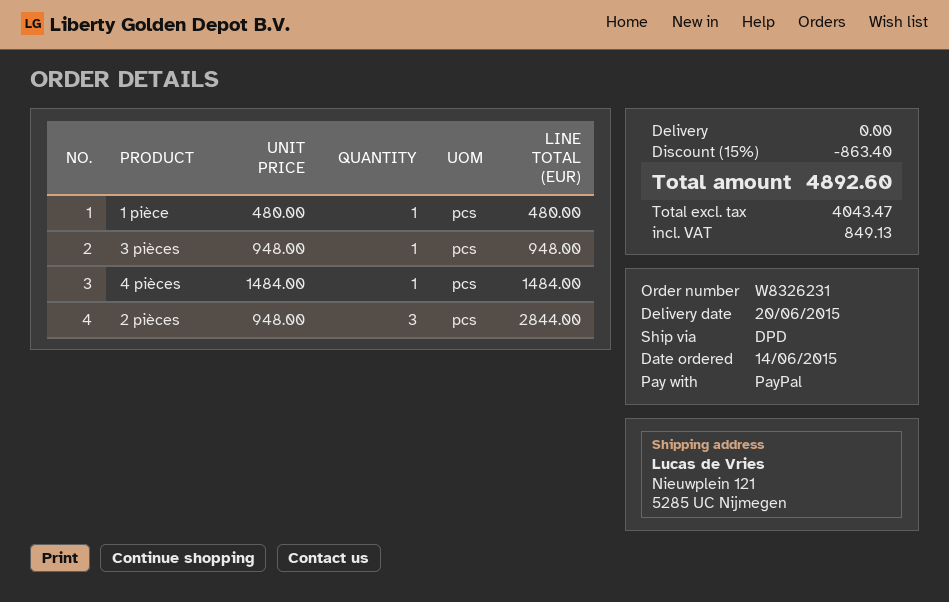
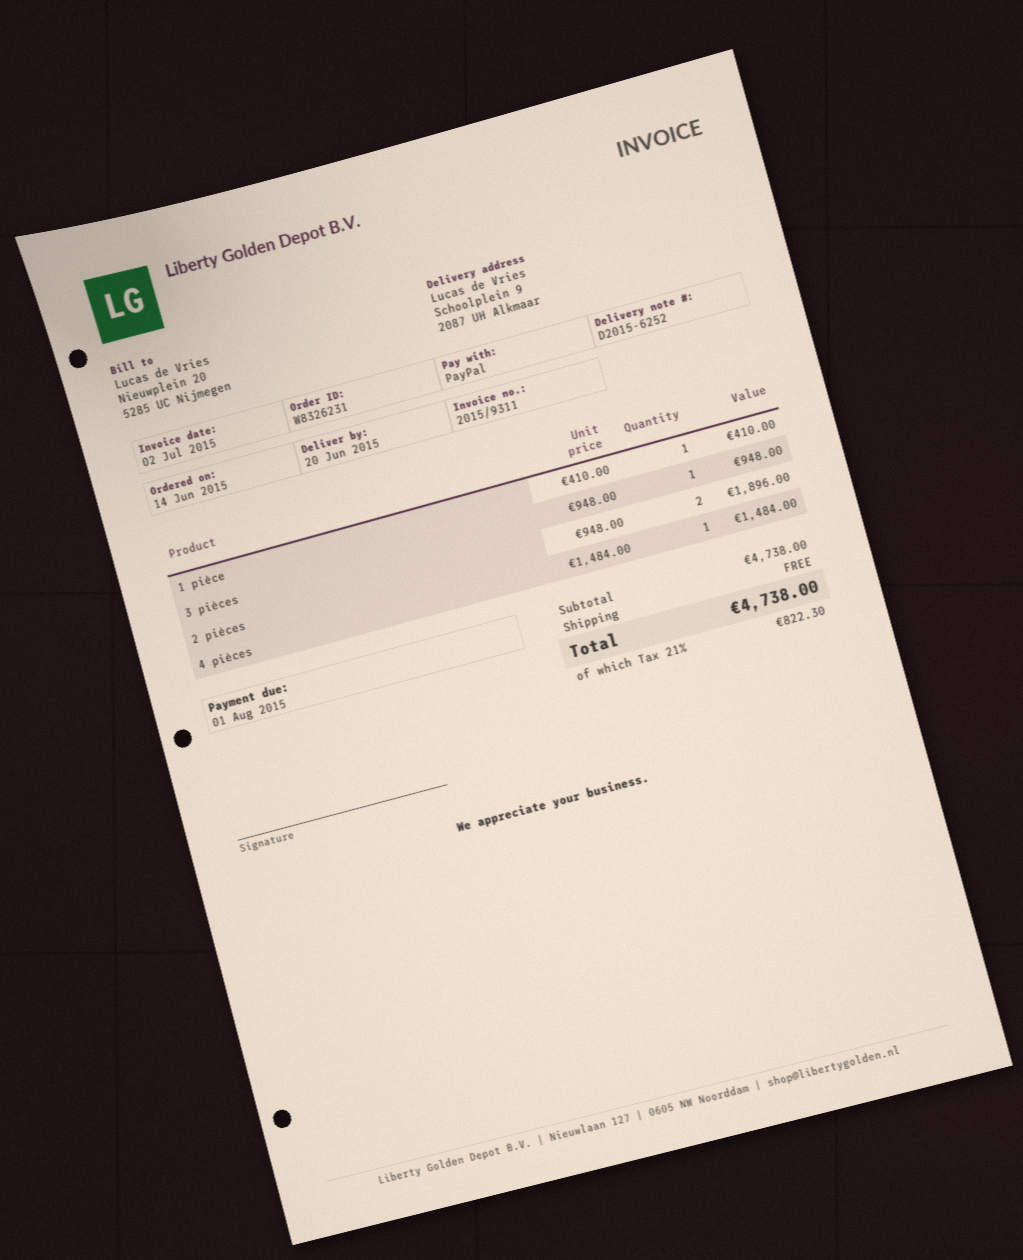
ship to: Nieuwplein 121, 5285 UC Nijmegen -> Schoolplein 9, 2087 UH Alkmaar
1 pièce: 1 x 480.00 = 480.00 -> 1 x 410.00 = 410.00
2 pièces: 3 x 948.00 = 2844.00 -> 2 x 948.00 = 1896.00
discount: 15% = 863.40 -> none
tax: 849.13 -> 822.30
total: 4892.60 -> 4738.00

